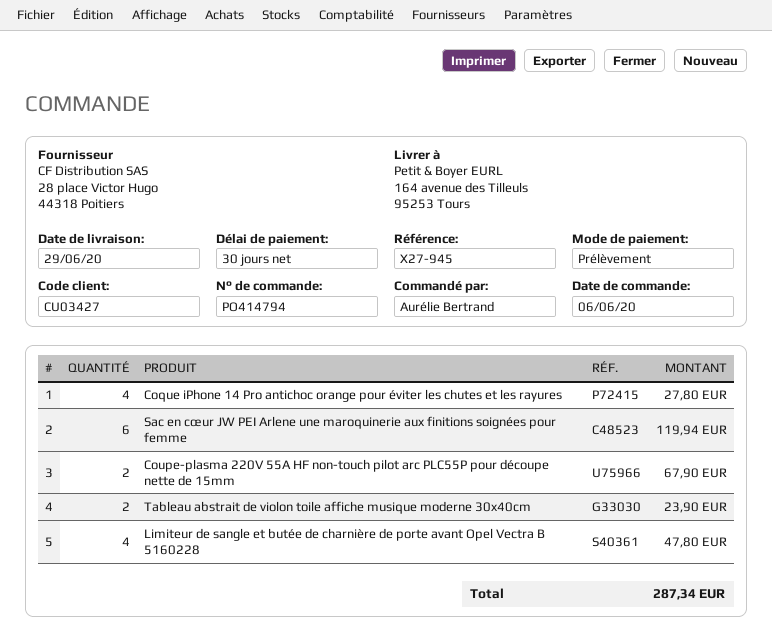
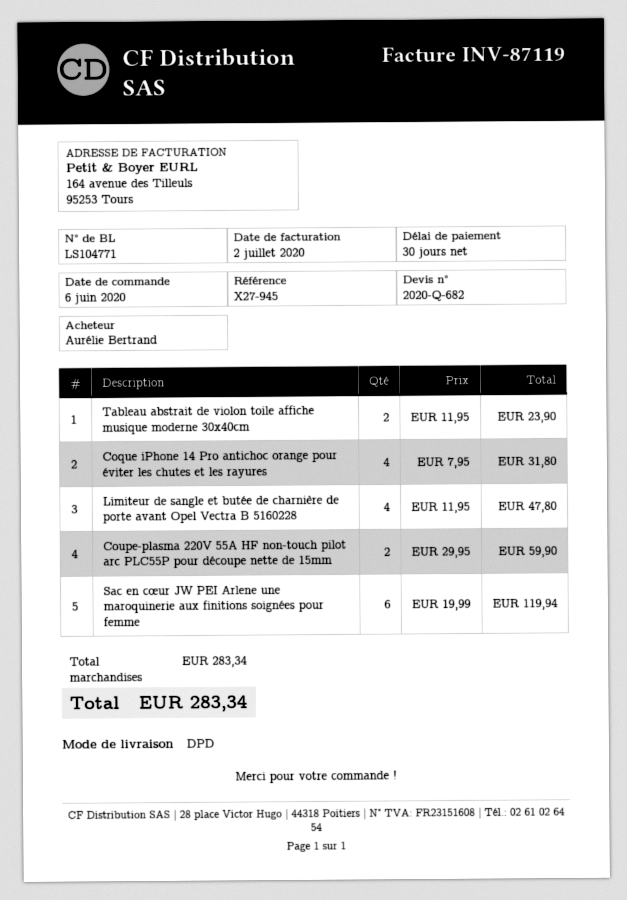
Coque iPhone 14 Pro antichoc orange pour éviter les chutes et les rayures: 4 for 27.80 -> 4 for 31.80
Coupe-plasma 220V 55A HF non-touch pilot arc PLC55P pour découpe nette de 15mm: 2 for 67.90 -> 2 for 59.90
total: 287.34 -> 283.34

